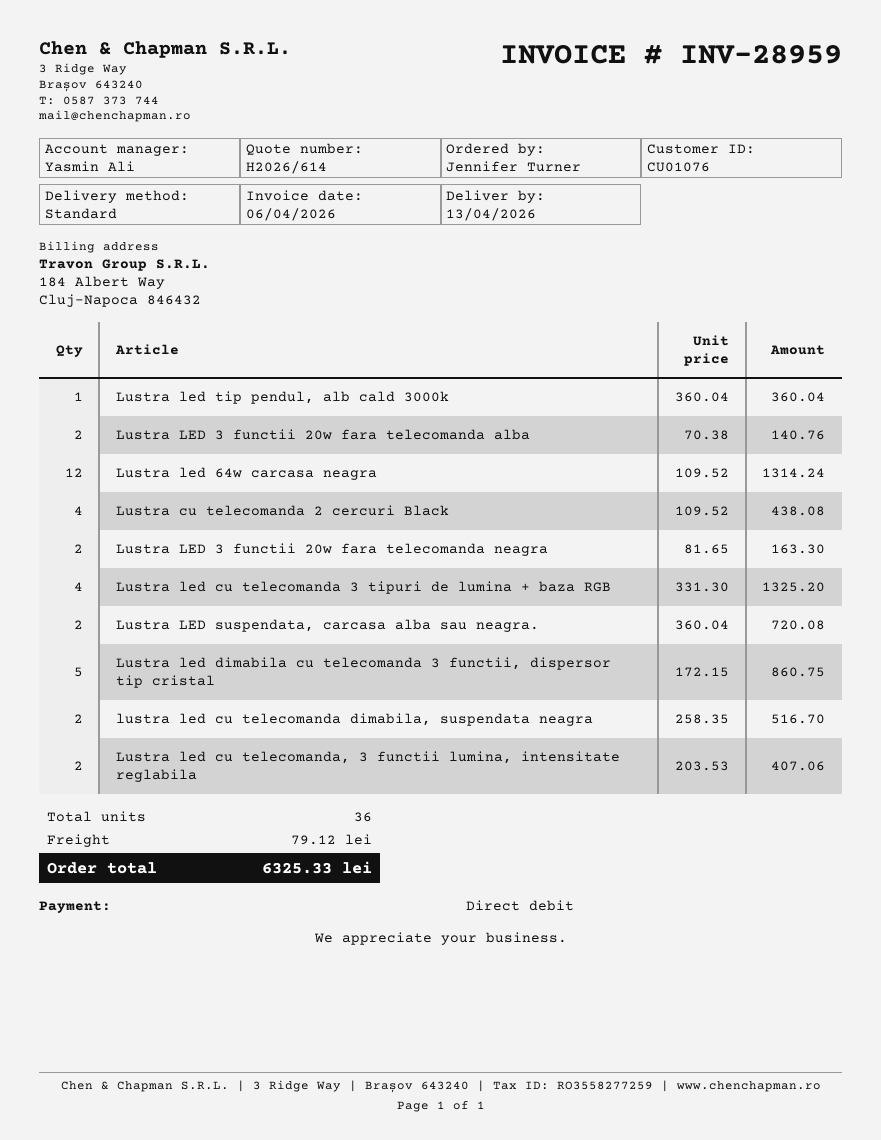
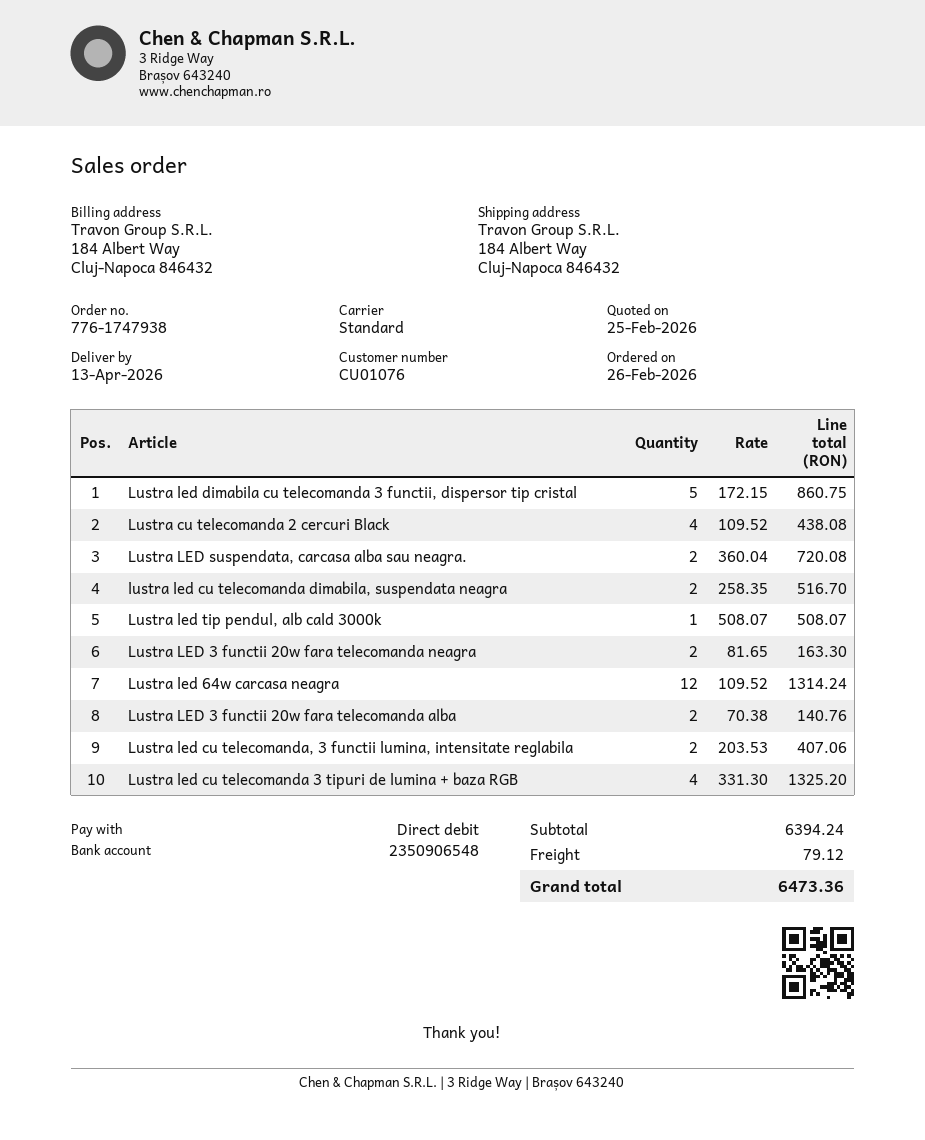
Lustra led tip pendul, alb cald 3000k: 1 x 360.04 = 360.04 -> 1 x 508.07 = 508.07
total: 6325.33 -> 6473.36

